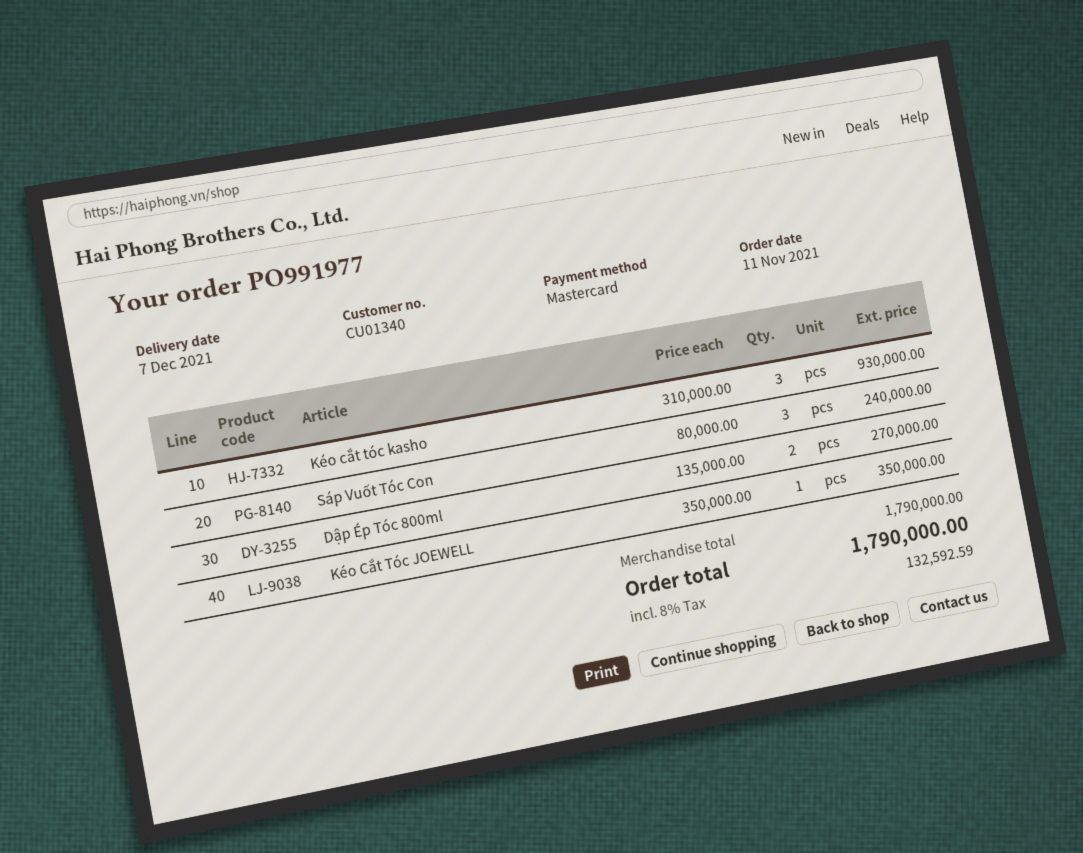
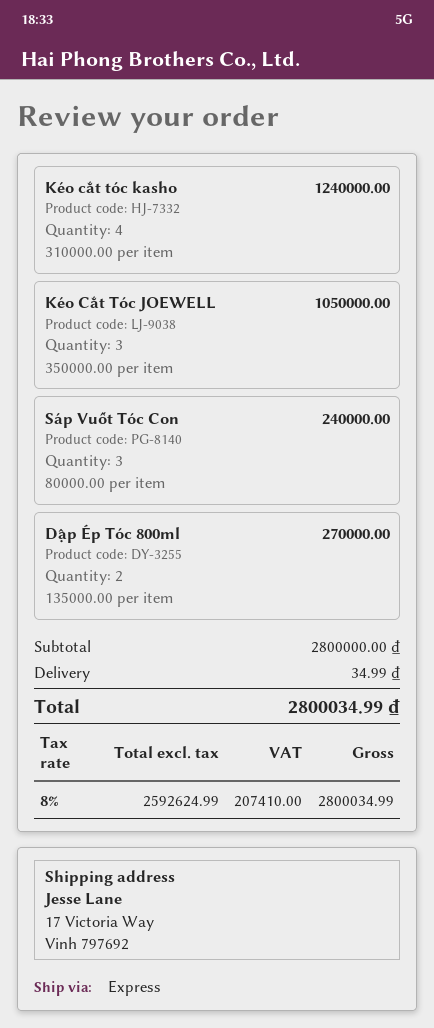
Kéo cắt tóc kasho: 3 x 310000.00 = 930000.00 -> 4 x 310000.00 = 1240000.00
Kéo Cắt Tóc JOEWELL: 1 x 350000.00 = 350000.00 -> 3 x 350000.00 = 1050000.00
subtotal: 1790000.00 -> 2800000.00
shipping: none -> 34.99
tax: 8% = 132592.59 -> 8% = 207410.00
total: 1790000.00 -> 2800034.99

